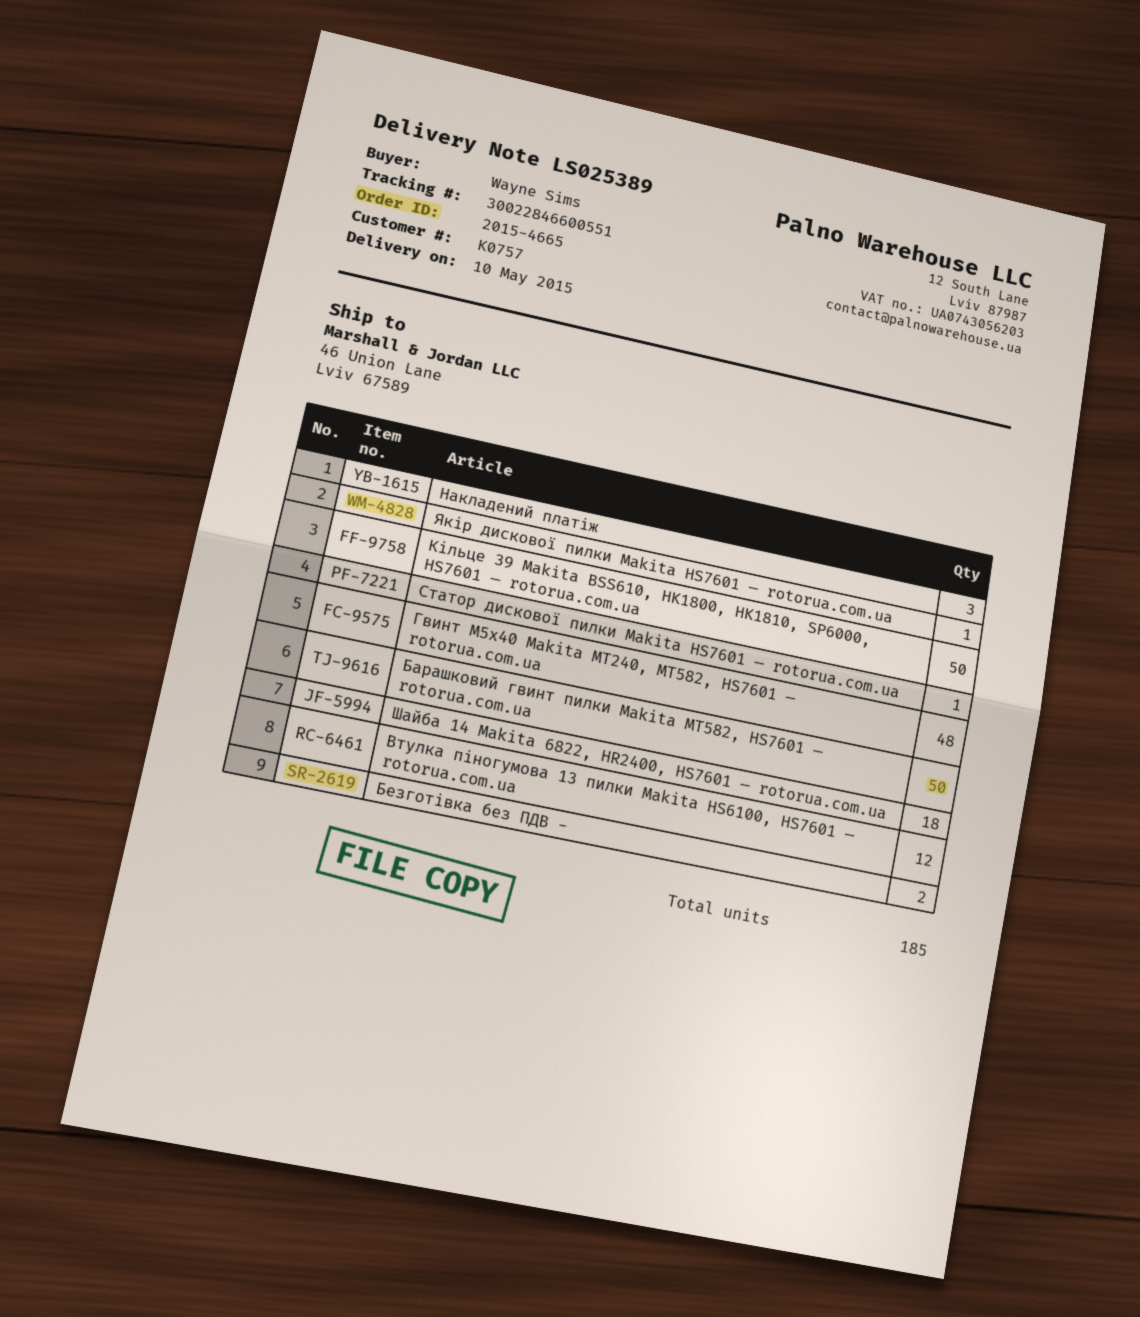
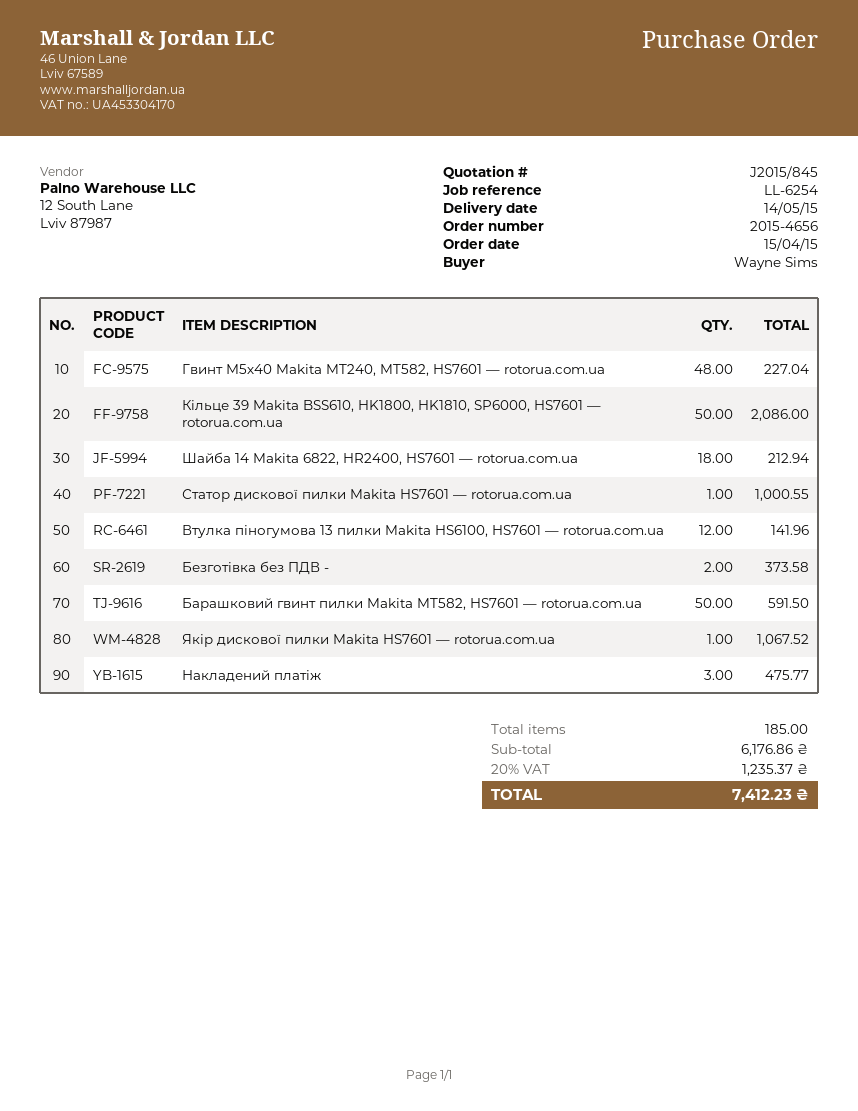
order number: 2015-4665 -> 2015-4656
delivery date: 2015-05-10 -> 2015-05-14

